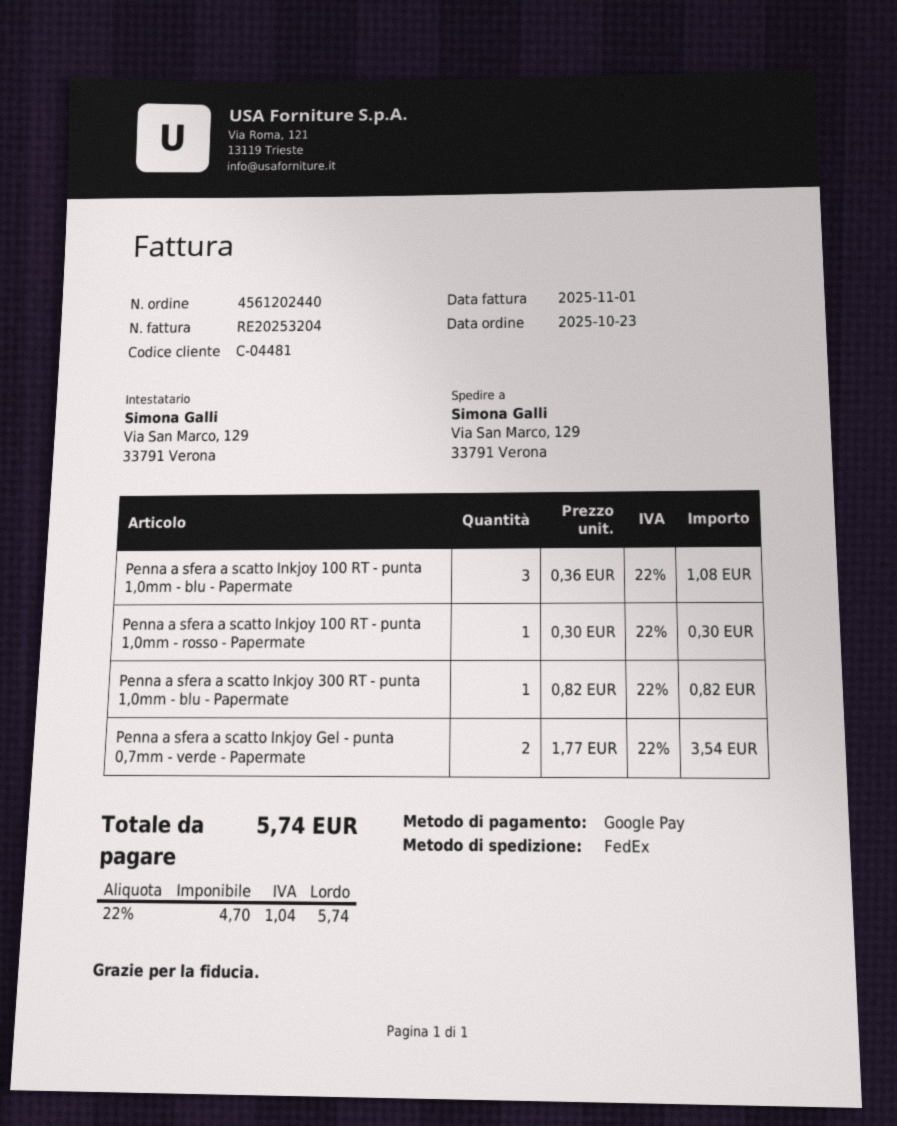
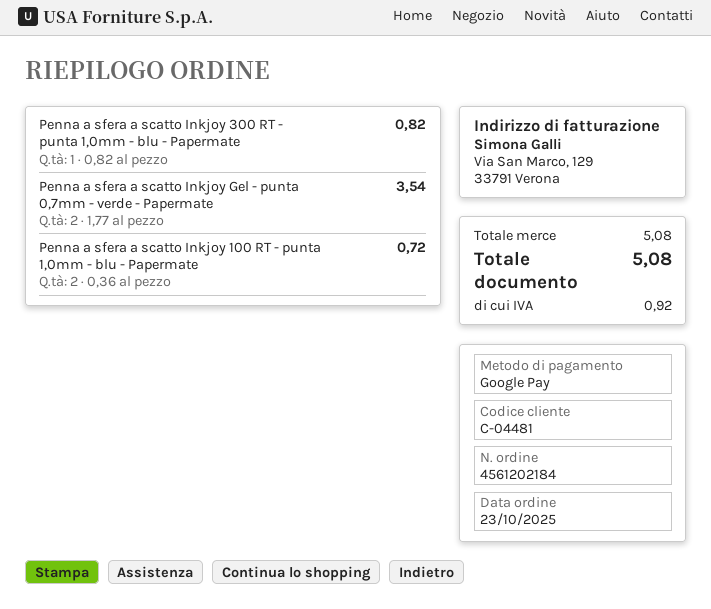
order number: 4561202440 -> 4561202184
Penna a sfera a scatto Inkjoy 100 RT - punta 1,0mm - blu - Papermate: 3 x 0.36 = 1.08 -> 2 x 0.36 = 0.72
Penna a sfera a scatto Inkjoy 100 RT - punta 1,0mm - rosso - Papermate: 1 x 0.30 = 0.30 -> none
tax: 1.04 -> 0.92
total: 5.74 -> 5.08

